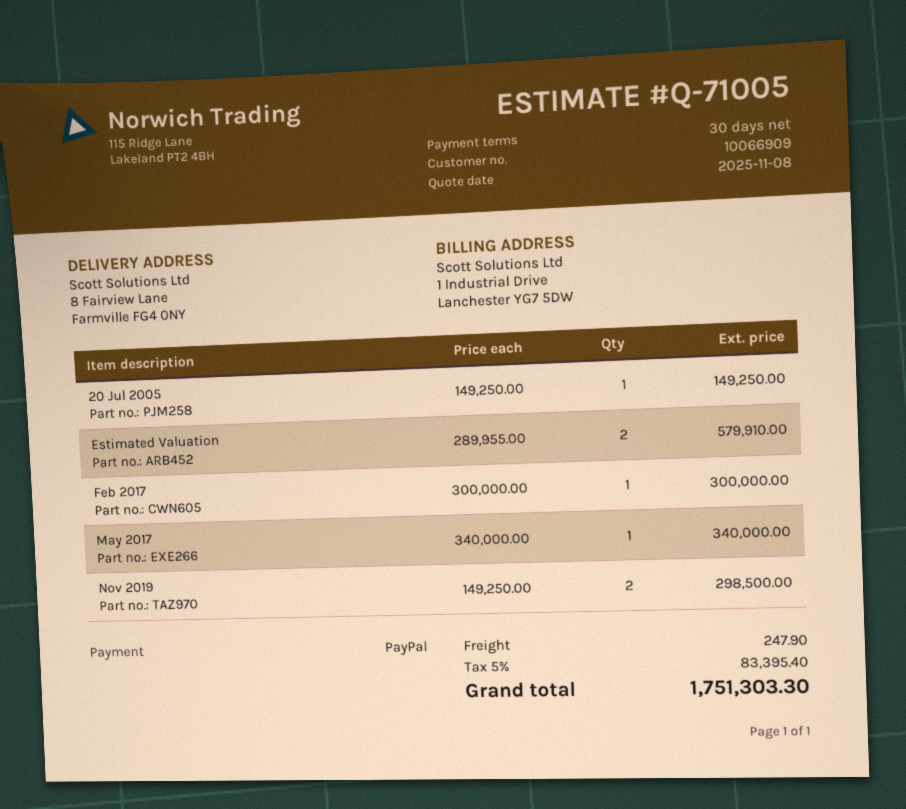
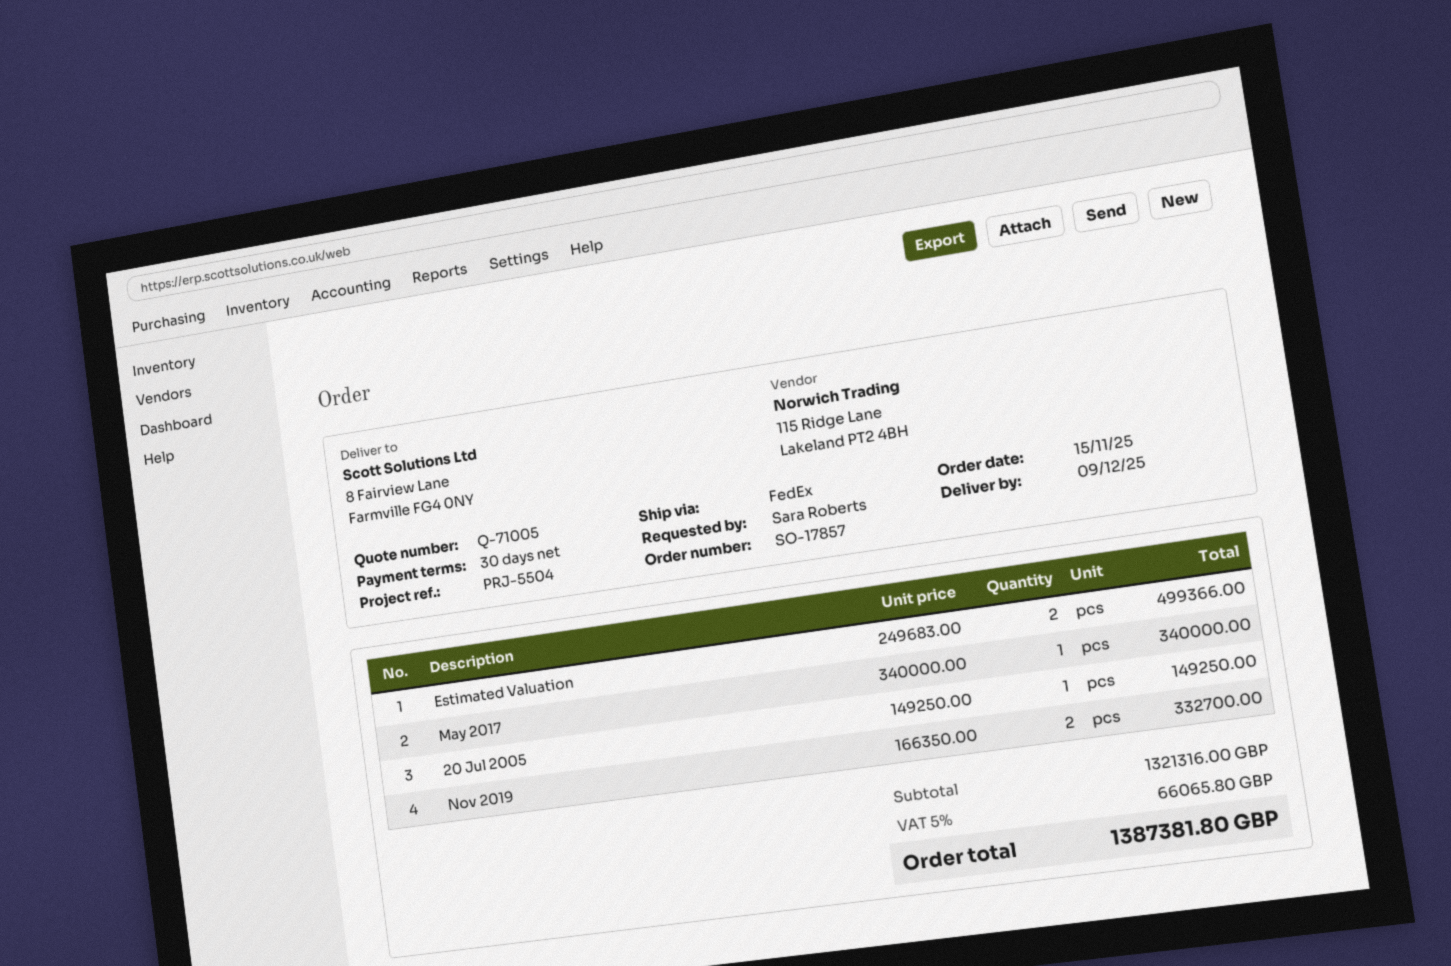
Estimated Valuation: 2 x 289955.00 = 579910.00 -> 2 x 249683.00 = 499366.00
Feb 2017: 1 x 300000.00 = 300000.00 -> none
Nov 2019: 2 x 149250.00 = 298500.00 -> 2 x 166350.00 = 332700.00
shipping: 247.90 -> none
tax: 5% = 83395.40 -> 5% = 66065.80
total: 1751303.30 -> 1387381.80

